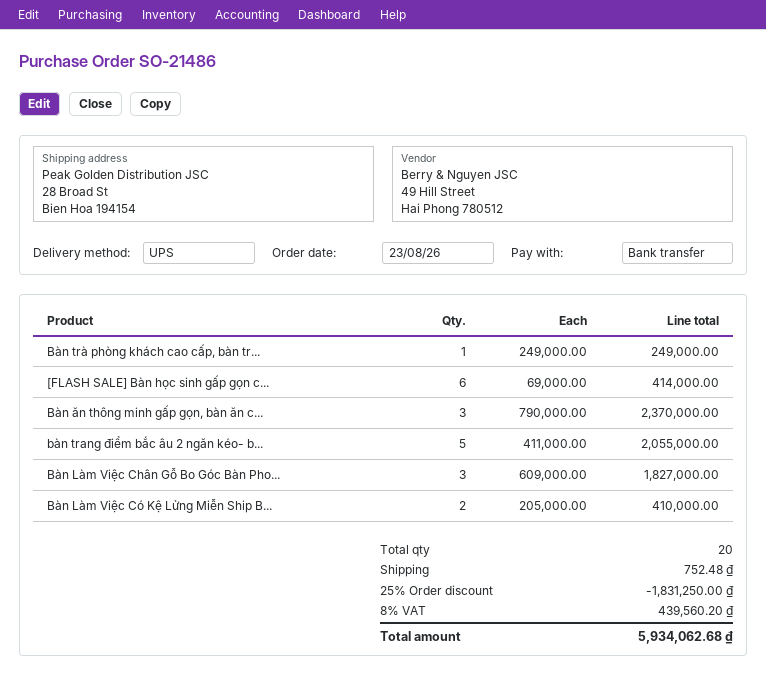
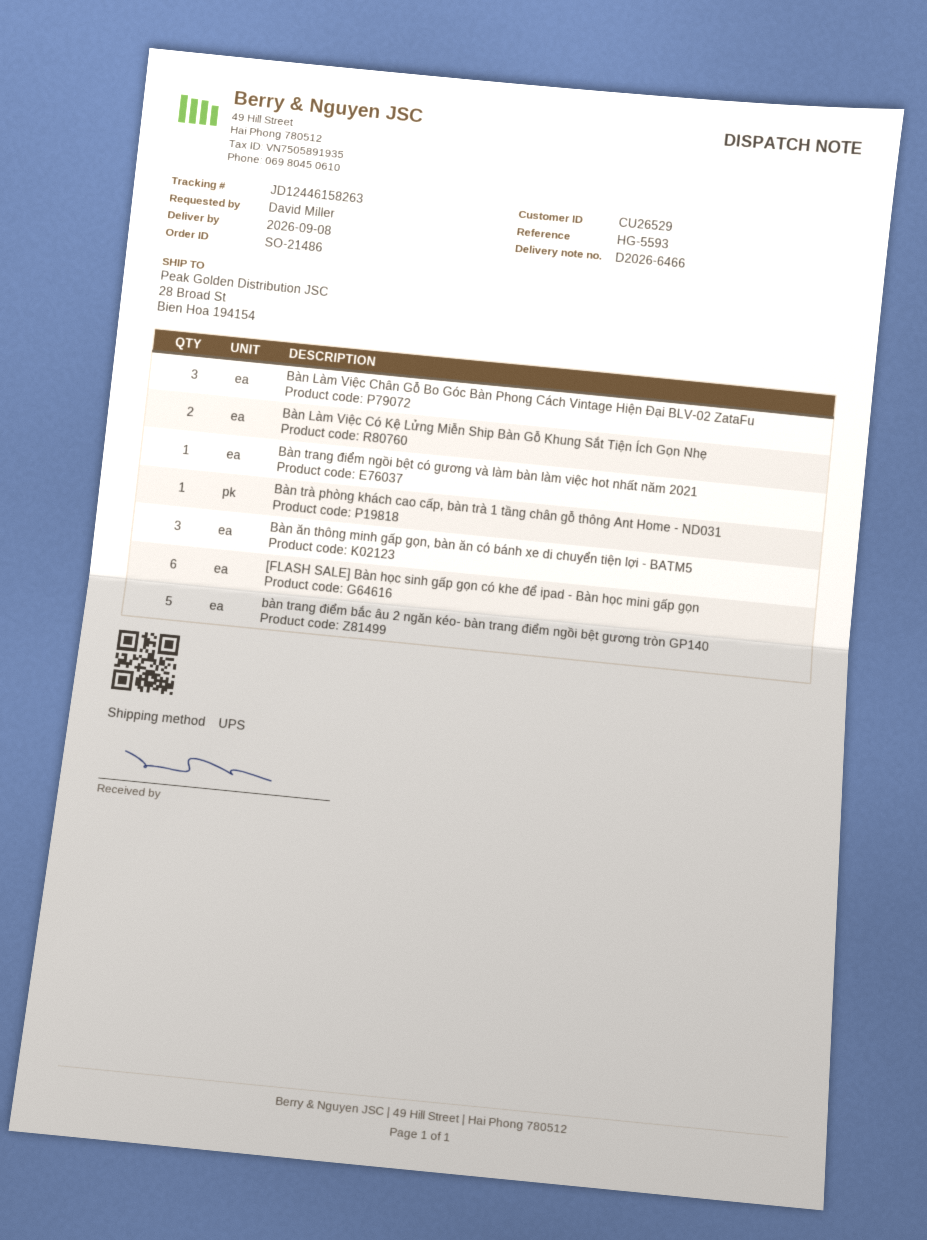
Bàn trang điểm ngồi bệt có gương và làm bàn làm việc hot nhất năm 2021: none -> 1

